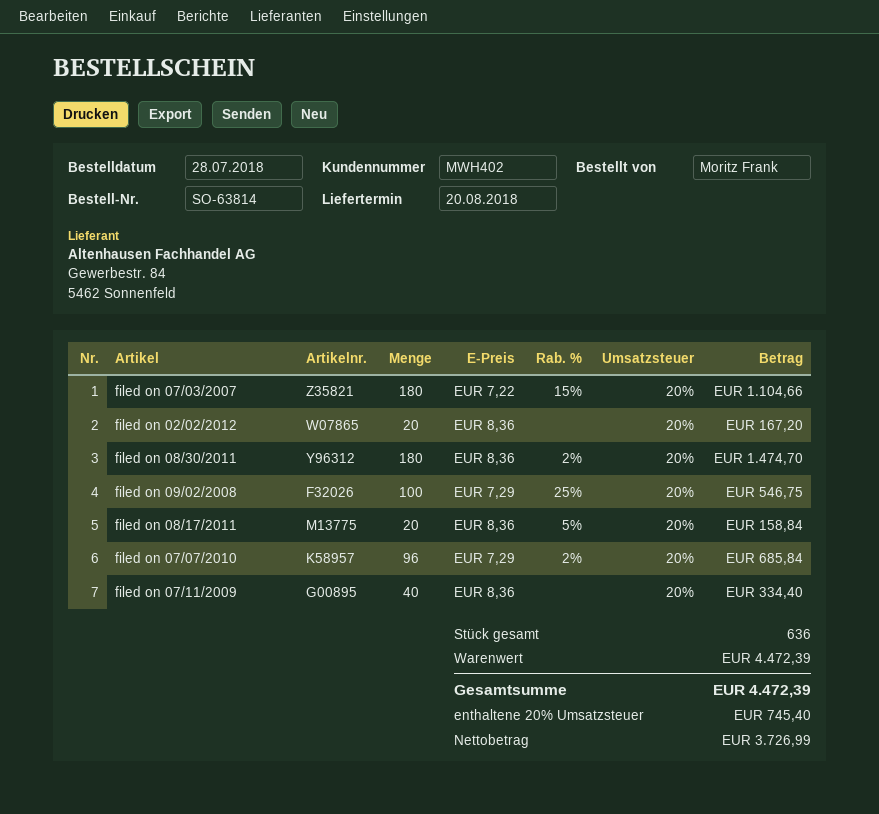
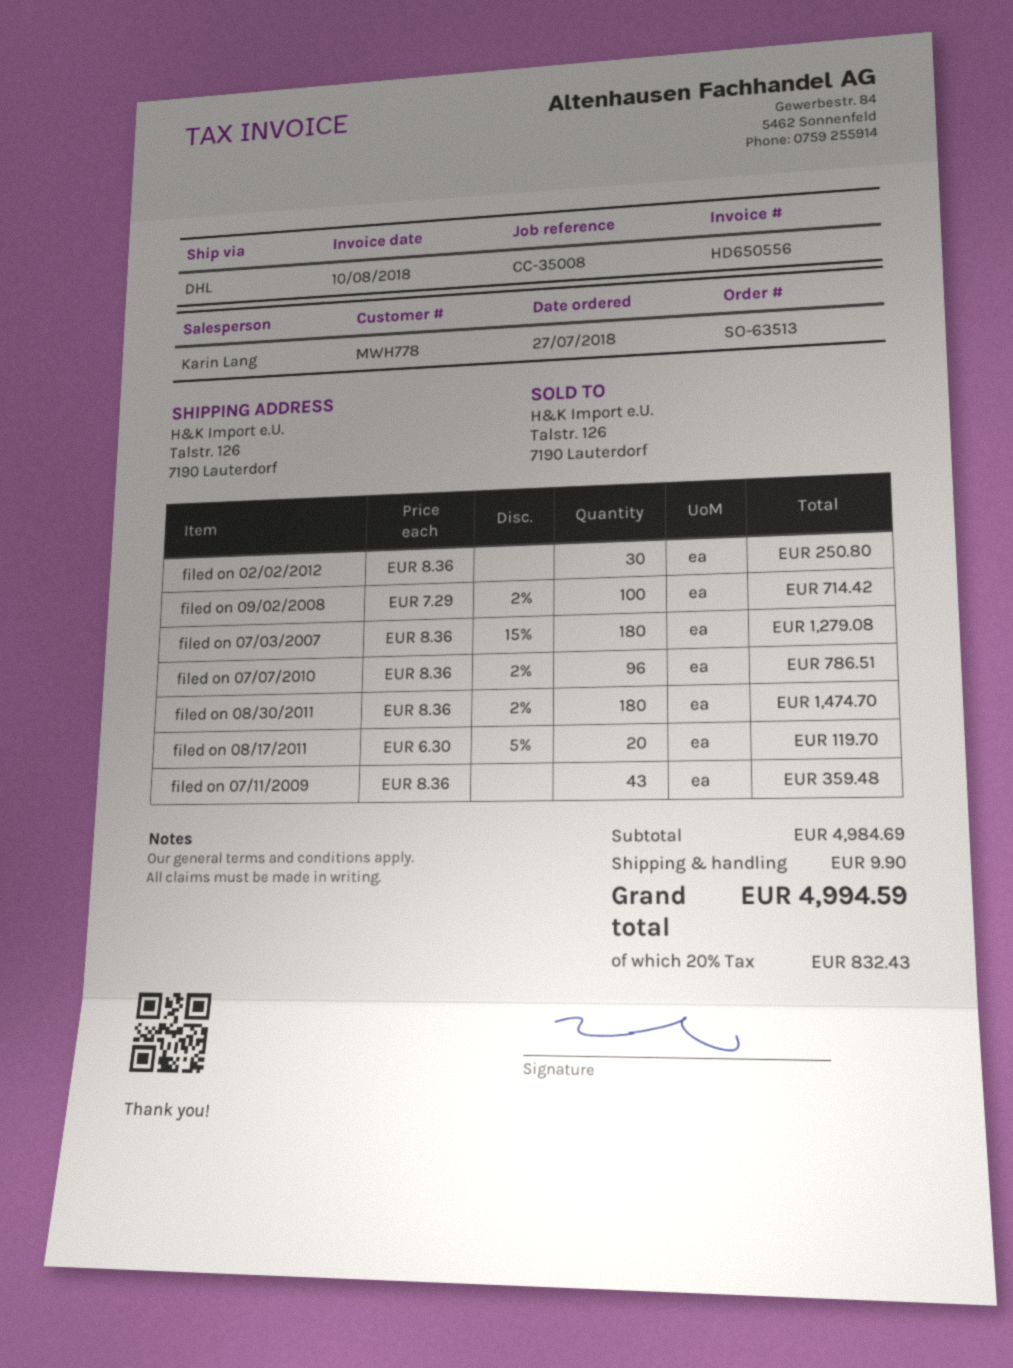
order number: SO-63814 -> SO-63513
order date: 2018-07-28 -> 2018-07-27
customer number: MWH402 -> MWH778
filed on 07/03/2007: 180 x 7.22 - 15% = 1104.66 -> 180 x 8.36 - 15% = 1279.08
filed on 02/02/2012: 20 x 8.36 = 167.20 -> 30 x 8.36 = 250.80
filed on 09/02/2008: 100 x 7.29 - 25% = 546.75 -> 100 x 7.29 - 2% = 714.42
filed on 08/17/2011: 20 x 8.36 - 5% = 158.84 -> 20 x 6.30 - 5% = 119.70
filed on 07/07/2010: 96 x 7.29 - 2% = 685.84 -> 96 x 8.36 - 2% = 786.51
filed on 07/11/2009: 40 x 8.36 = 334.40 -> 43 x 8.36 = 359.48
subtotal: 4472.39 -> 4984.69
shipping: none -> 9.90
tax: 20% = 745.40 -> 20% = 832.43
total: 4472.39 -> 4994.59

